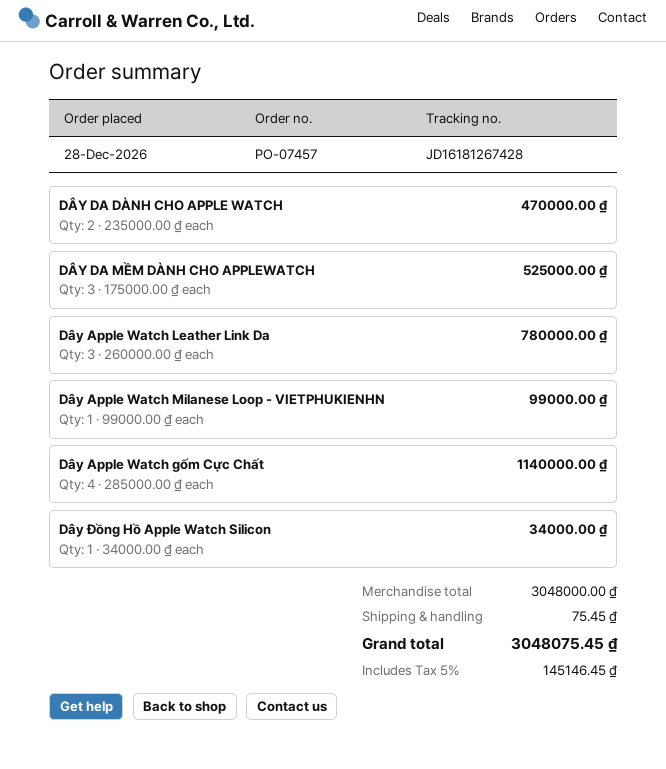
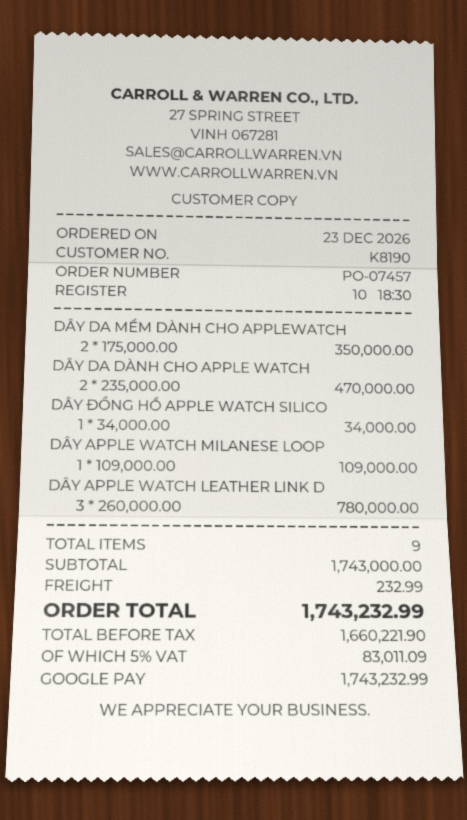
order date: 2026-12-28 -> 2026-12-23
DÂY DA MỀM DÀNH CHO APPLEWATCH: 3 x 175000.00 = 525000.00 -> 2 x 175000.00 = 350000.00
Dây Apple Watch Milanese Loop - VIETPHUKIENHN: 1 x 99000.00 = 99000.00 -> 1 x 109000.00 = 109000.00
Dây Apple Watch gốm Cực Chất: 4 x 285000.00 = 1140000.00 -> none
subtotal: 3048000.00 -> 1743000.00
shipping: 75.45 -> 232.99
tax: 5% = 145146.45 -> 5% = 83011.09
total: 3048075.45 -> 1743232.99

